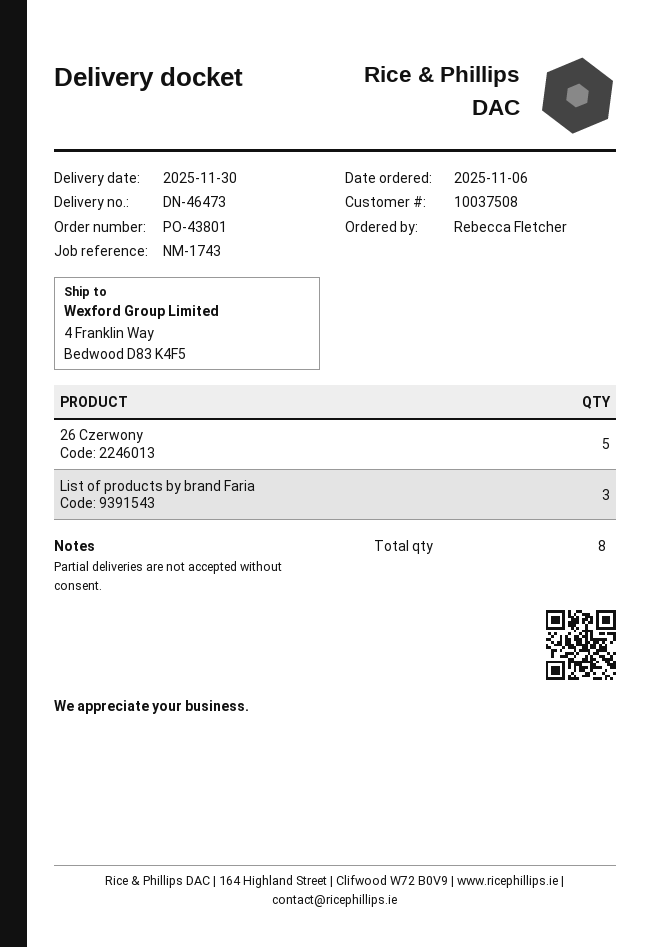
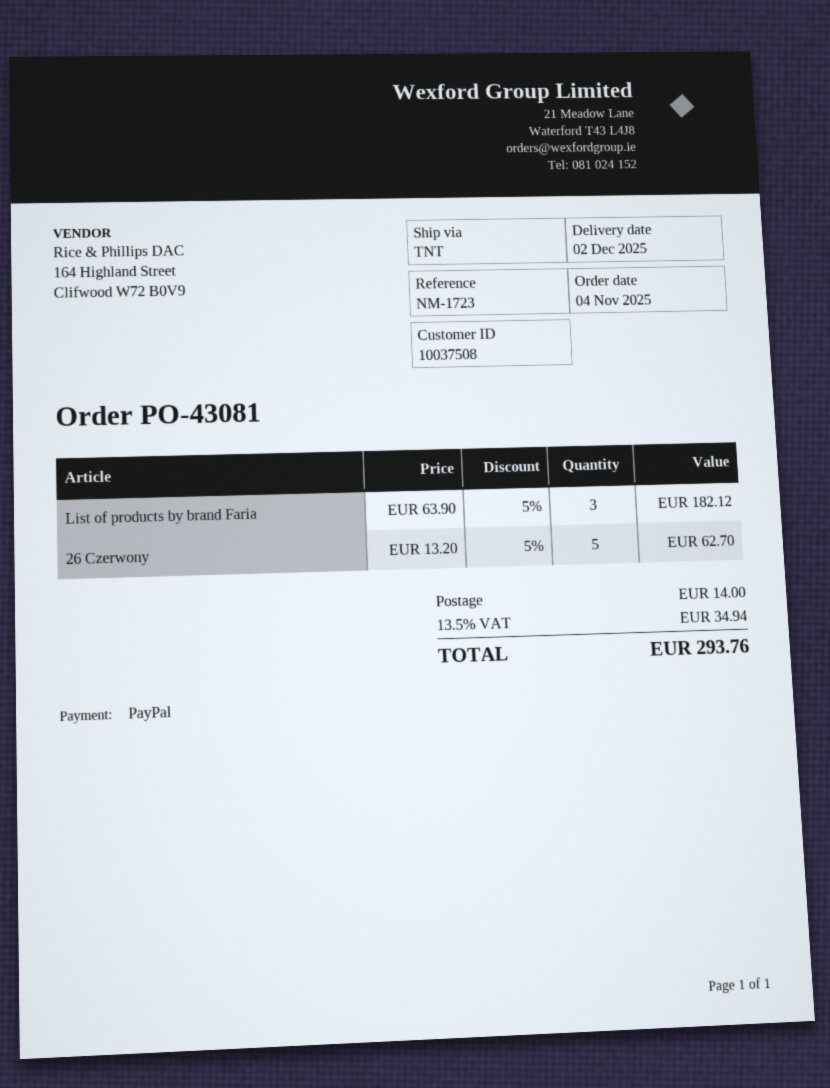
order number: PO-43801 -> PO-43081
order date: 2025-11-06 -> 2025-11-04
delivery date: 2025-11-30 -> 2025-12-02
reference: NM-1743 -> NM-1723

